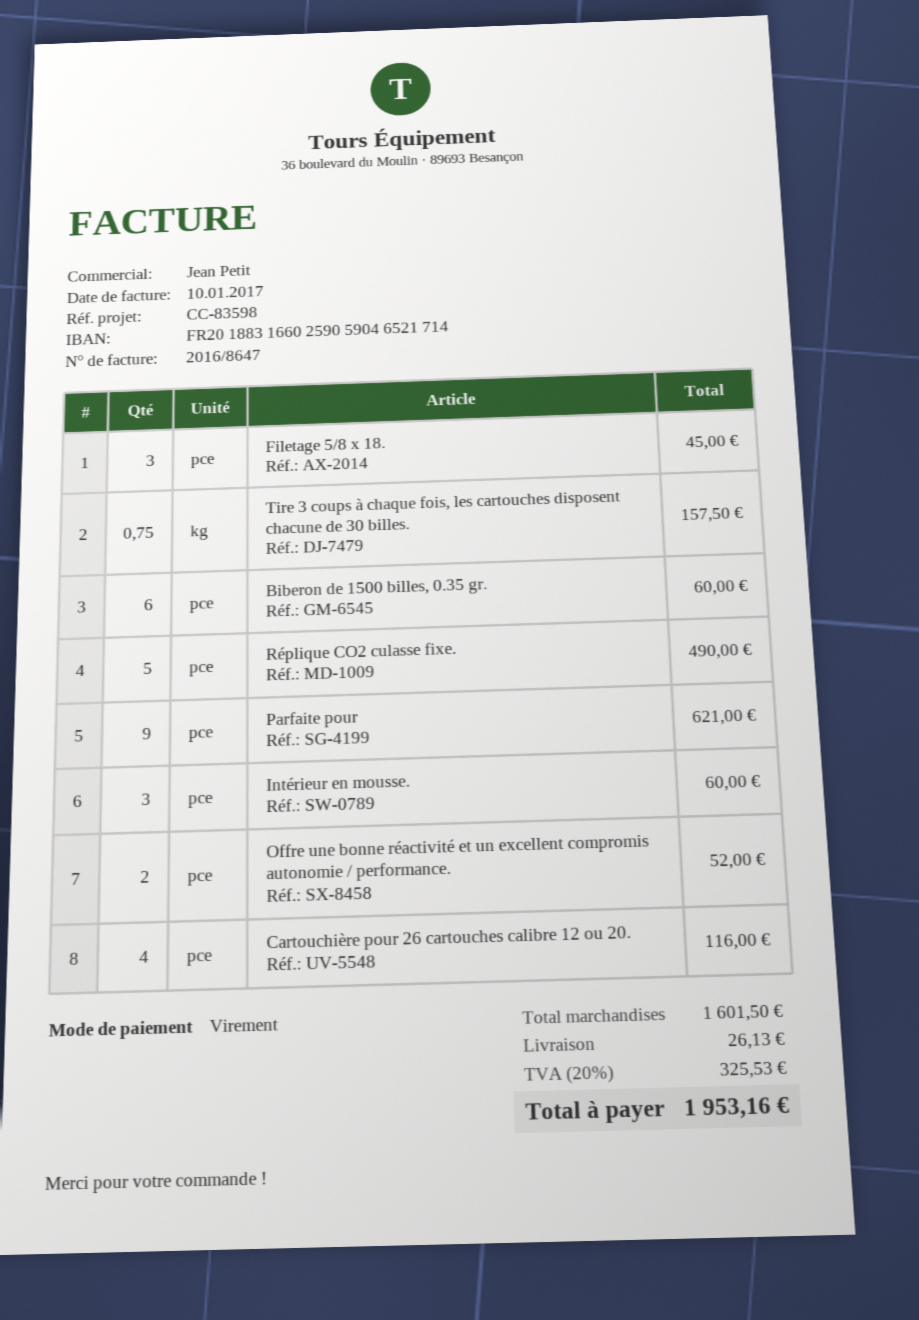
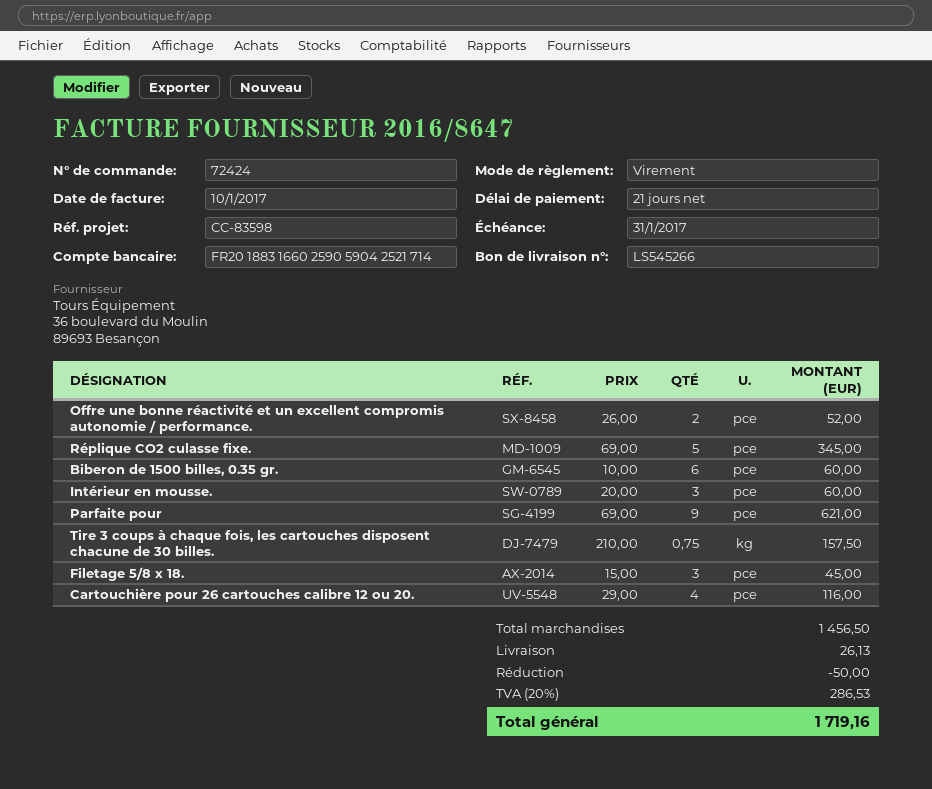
bank account: FR2018831660259059046521714 -> FR2018831660259059042521714
Réplique CO2 culasse fixe.: 5 for 490.00 -> 5 for 345.00
subtotal: 1601.50 -> 1456.50
discount: none -> 50.00
tax: 20% = 325.53 -> 20% = 286.53
total: 1953.16 -> 1719.16

